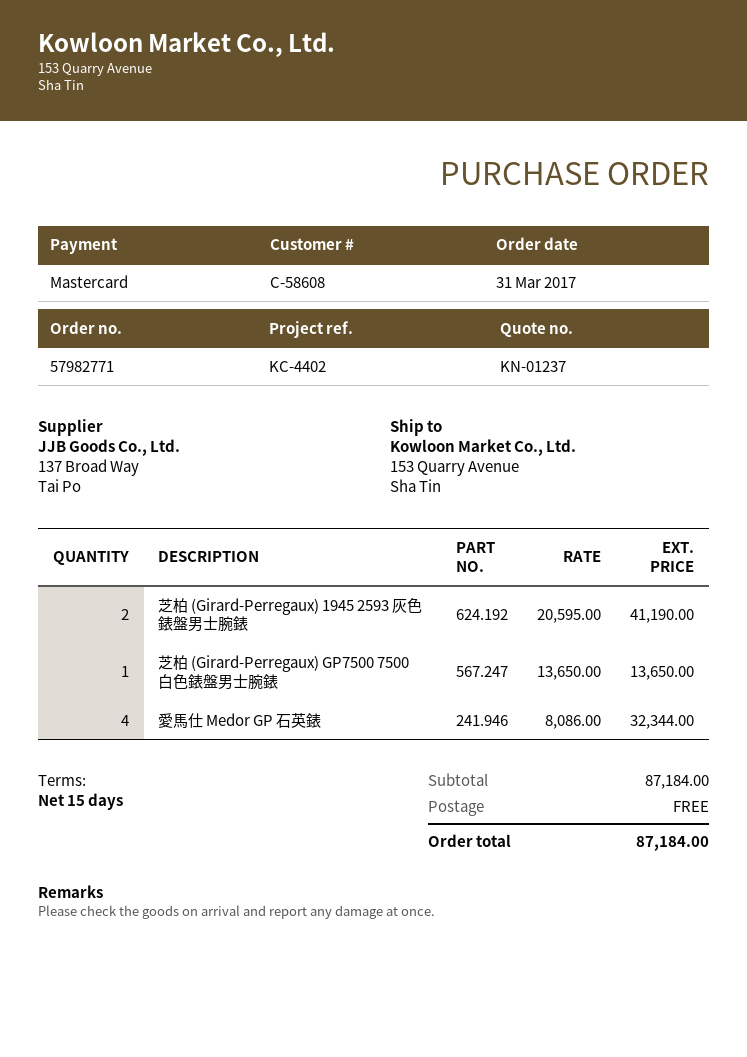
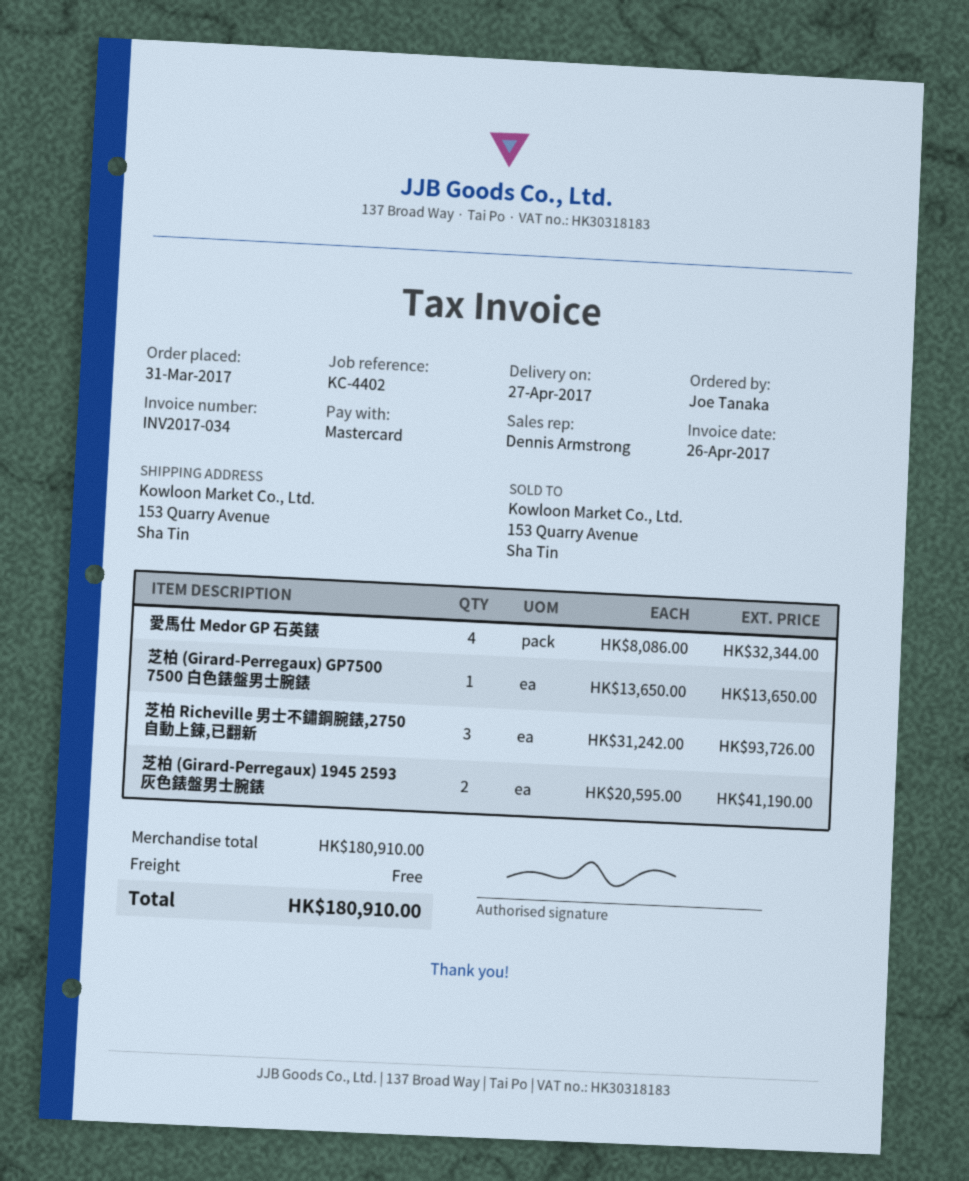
芝柏 Richeville 男士不鏽鋼腕錶,2750 自動上鍊,已翻新: none -> 3 x 31242.00 = 93726.00
subtotal: 87184.00 -> 180910.00
total: 87184.00 -> 180910.00

